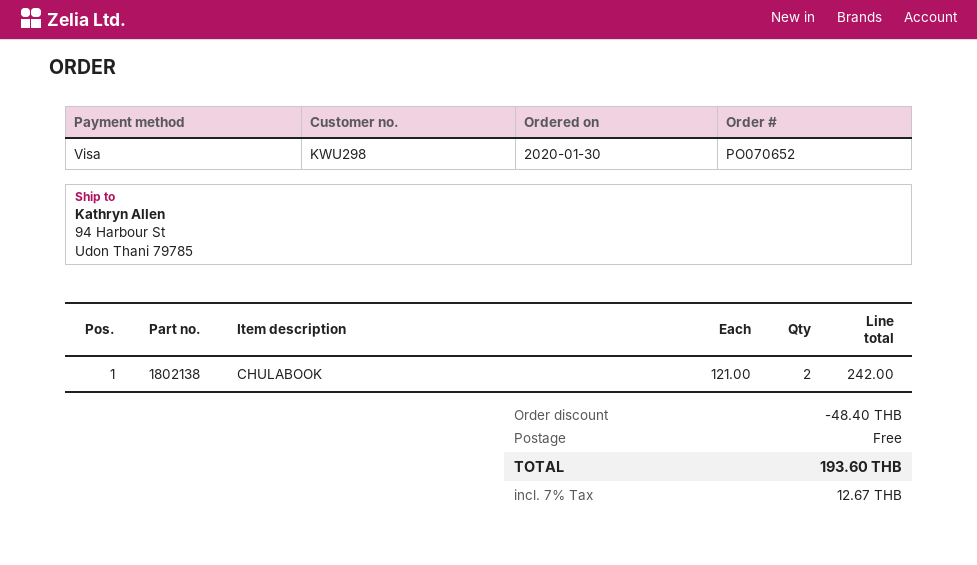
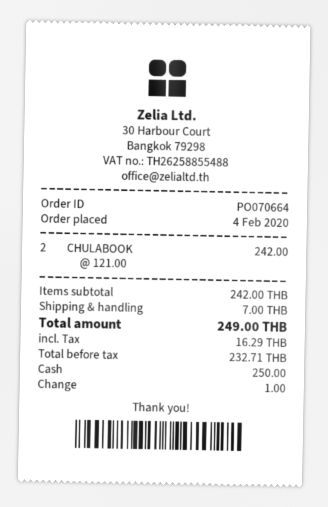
order number: PO070652 -> PO070664
order date: 2020-01-30 -> 2020-02-04
payment method: Visa -> cash
discount: 48.40 -> none
shipping: 0.00 -> 7.00
tax: 12.67 -> 16.29
total: 193.60 -> 249.00

